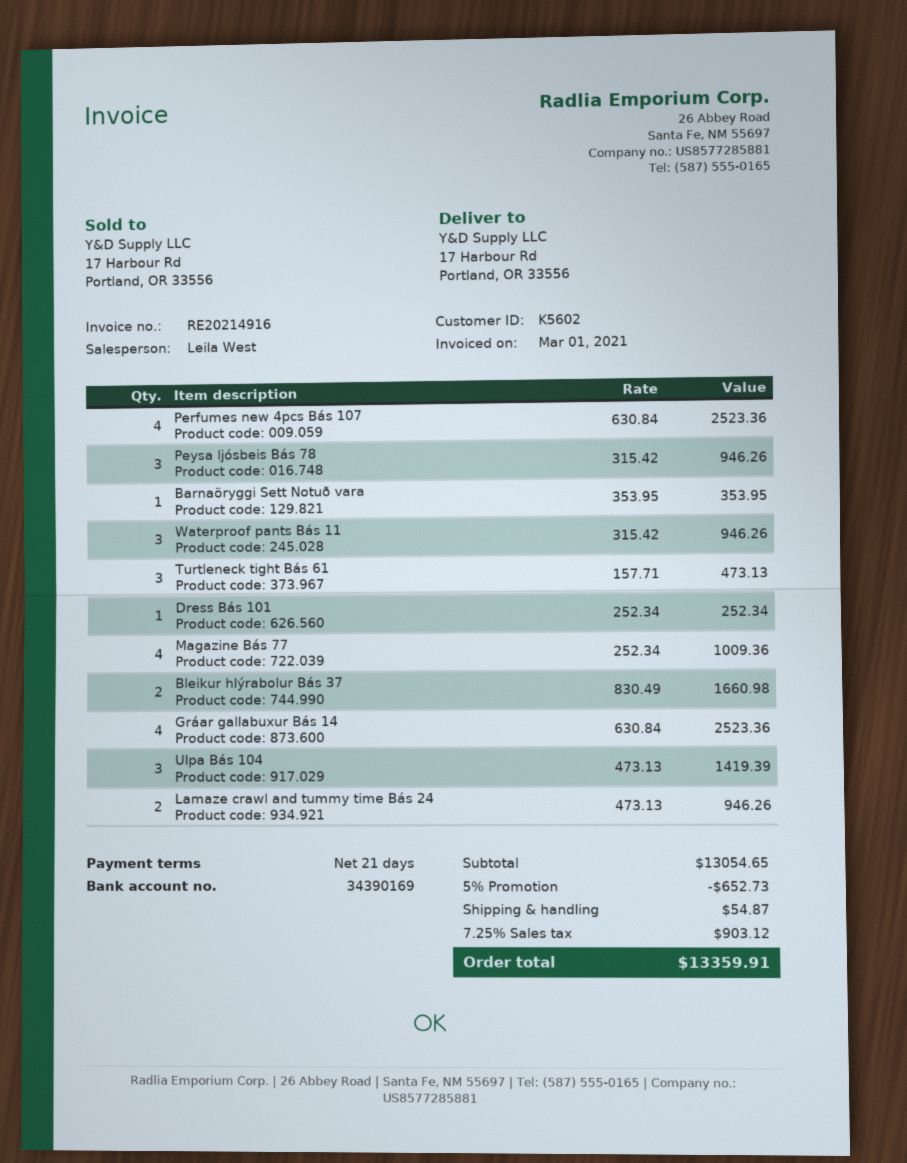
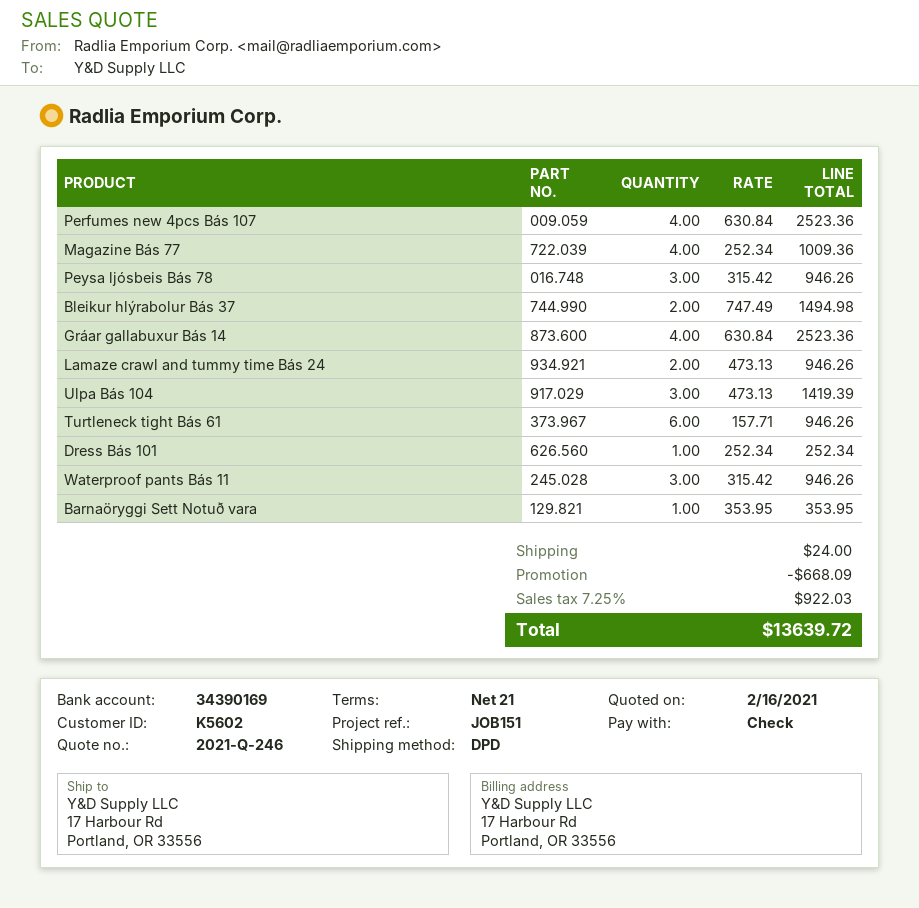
Turtleneck tight Bás 61: 3 x 157.71 = 473.13 -> 6 x 157.71 = 946.26
Bleikur hlýrabolur Bás 37: 2 x 830.49 = 1660.98 -> 2 x 747.49 = 1494.98
discount: 652.73 -> 668.09
shipping: 54.87 -> 24.00
tax: 7.25% = 903.12 -> 7.25% = 922.03
total: 13359.91 -> 13639.72

